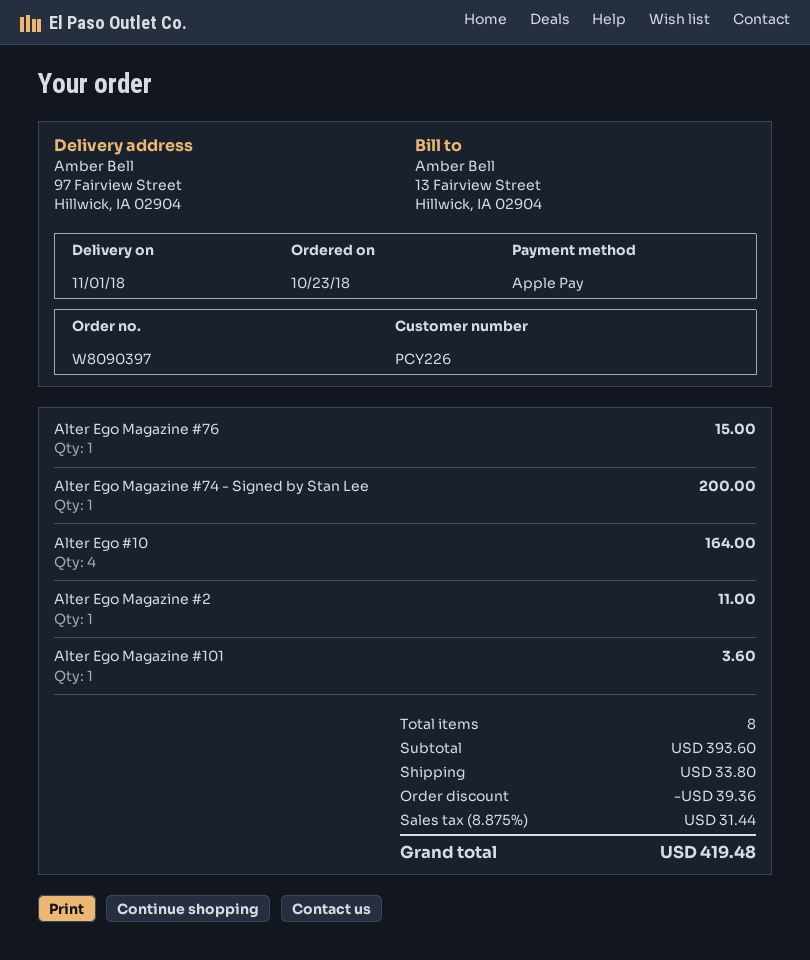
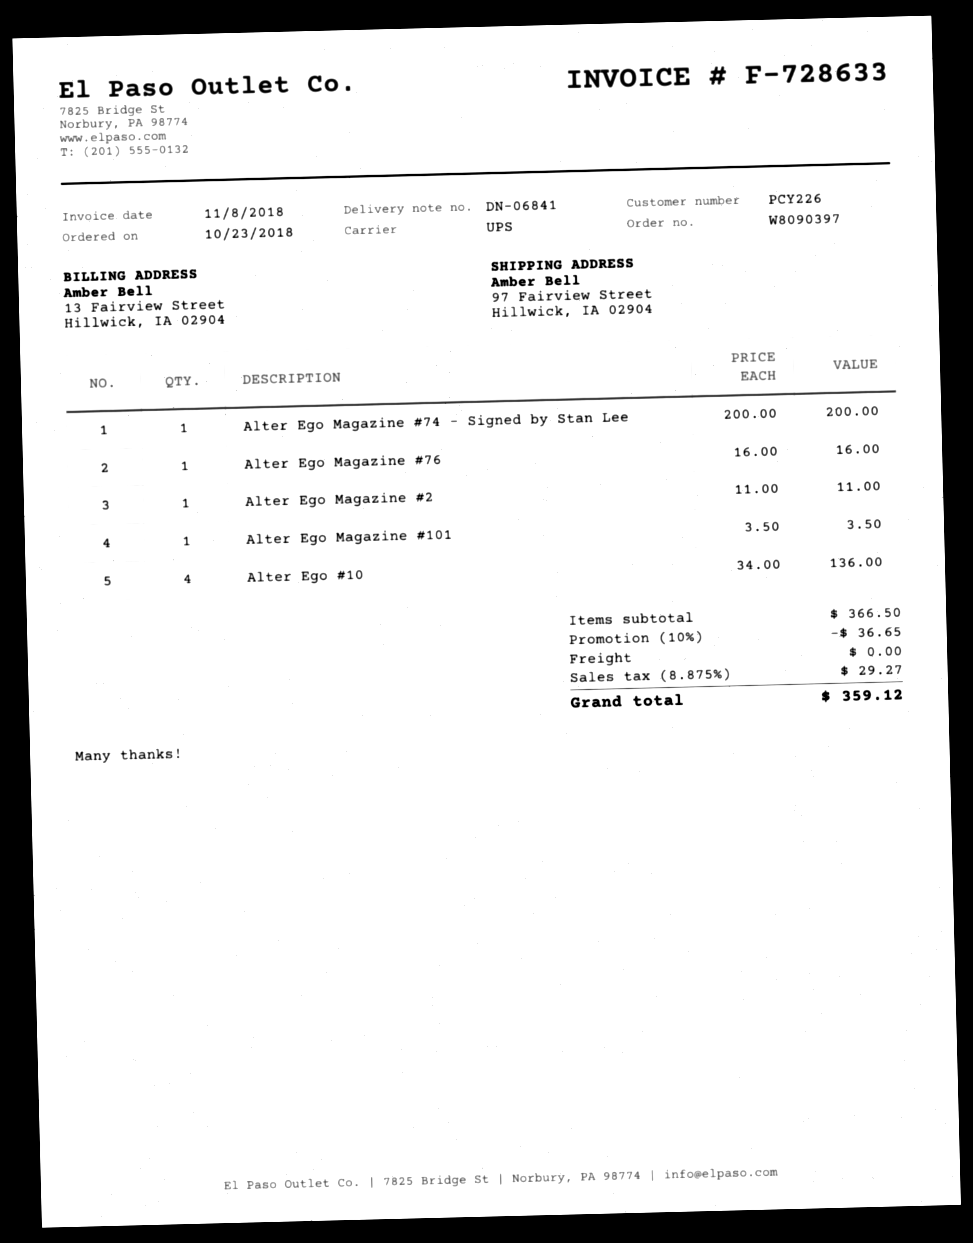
Alter Ego Magazine #76: 1 for 15.00 -> 1 for 16.00
Alter Ego #10: 4 for 164.00 -> 4 for 136.00
Alter Ego Magazine #101: 1 for 3.60 -> 1 for 3.50
subtotal: 393.60 -> 366.50
discount: 39.36 -> 36.65
shipping: 33.80 -> 0.00
tax: 8.875% = 31.44 -> 8.875% = 29.27
total: 419.48 -> 359.12

